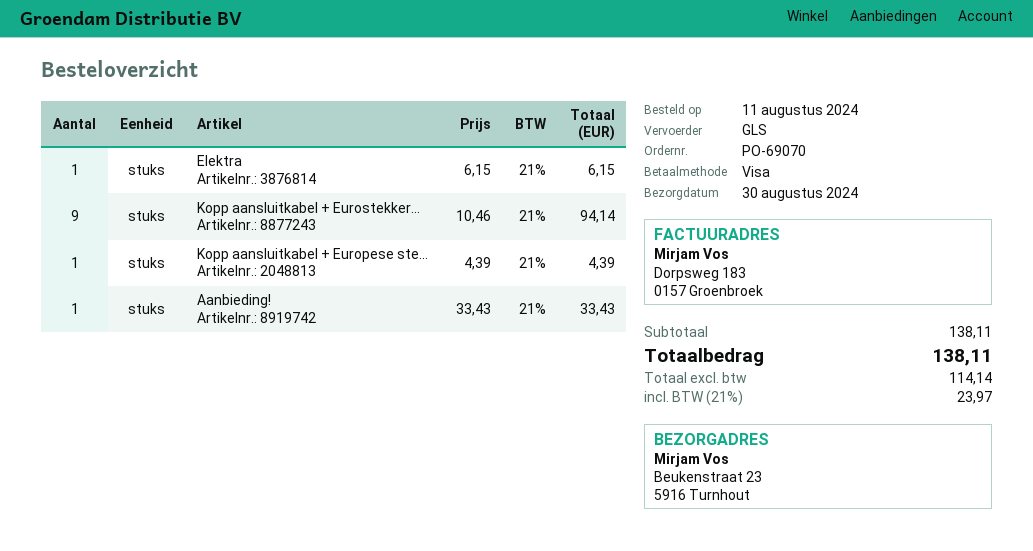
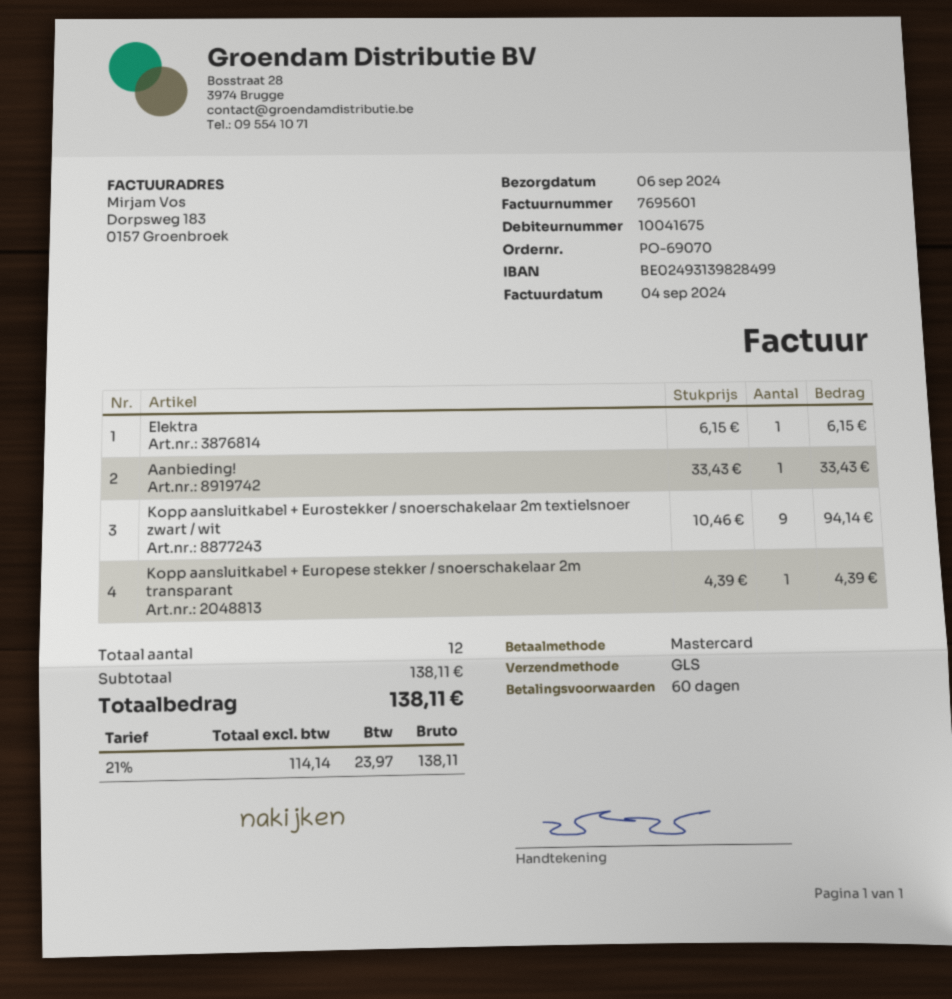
delivery date: 2024-08-30 -> 2024-09-06
payment method: Visa -> Mastercard

